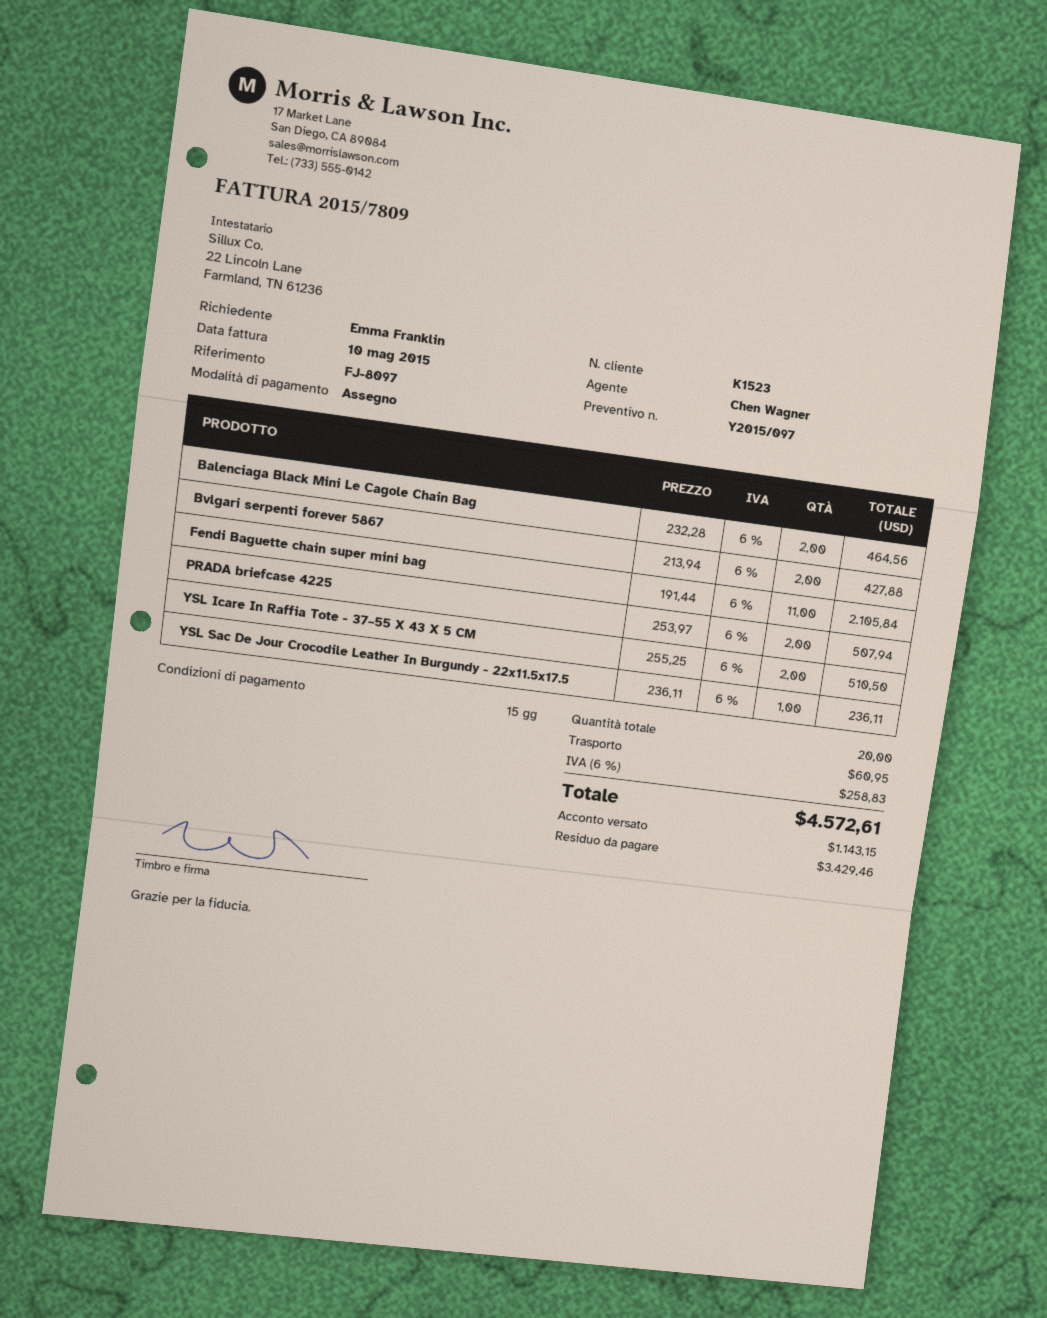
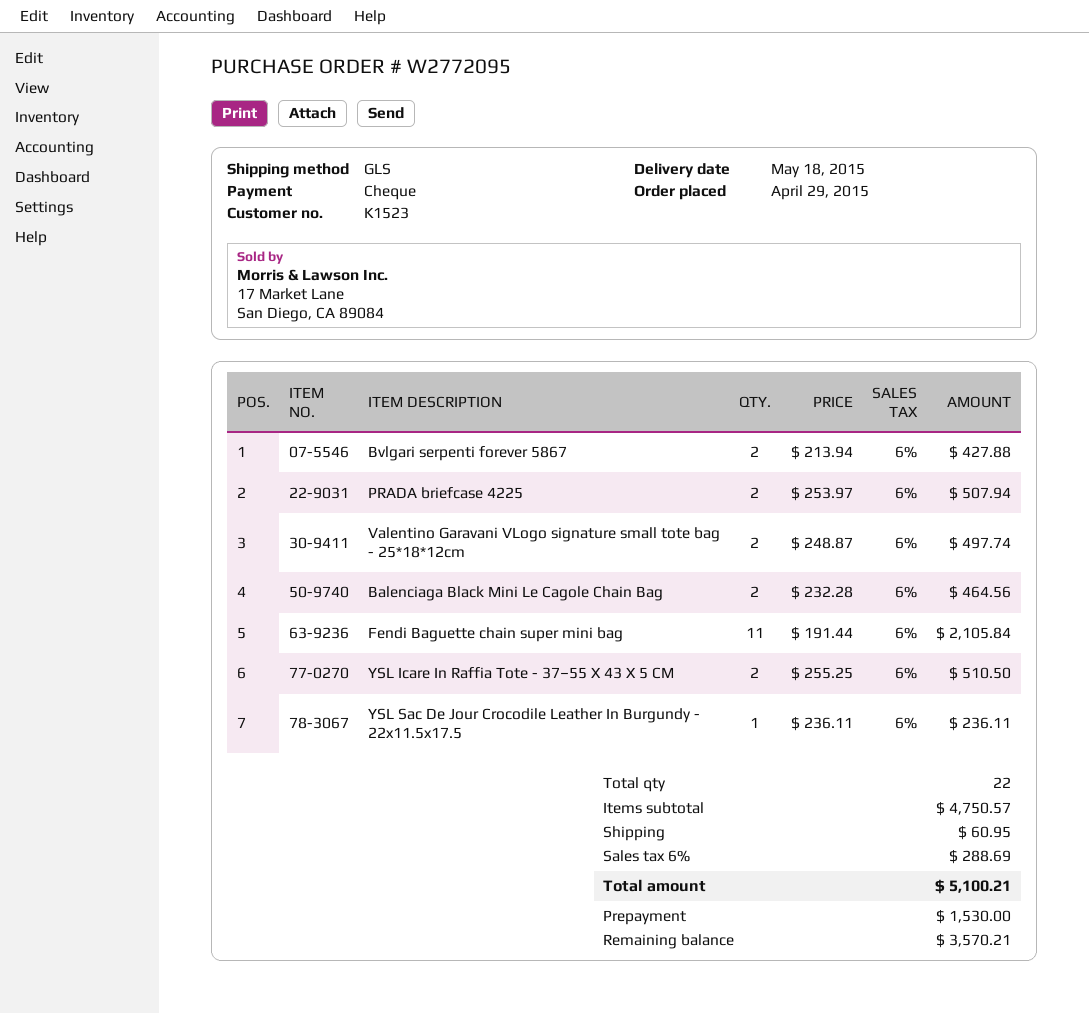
Valentino Garavani VLogo signature small tote bag - 25*18*12cm: none -> 2 x 248.87 = 497.74
total quantity: 20 -> 22
tax: 6% = 258.83 -> 6% = 288.69
total: 4572.61 -> 5100.21
deposit: 1143.15 -> 1530.00
balance: 3429.46 -> 3570.21

